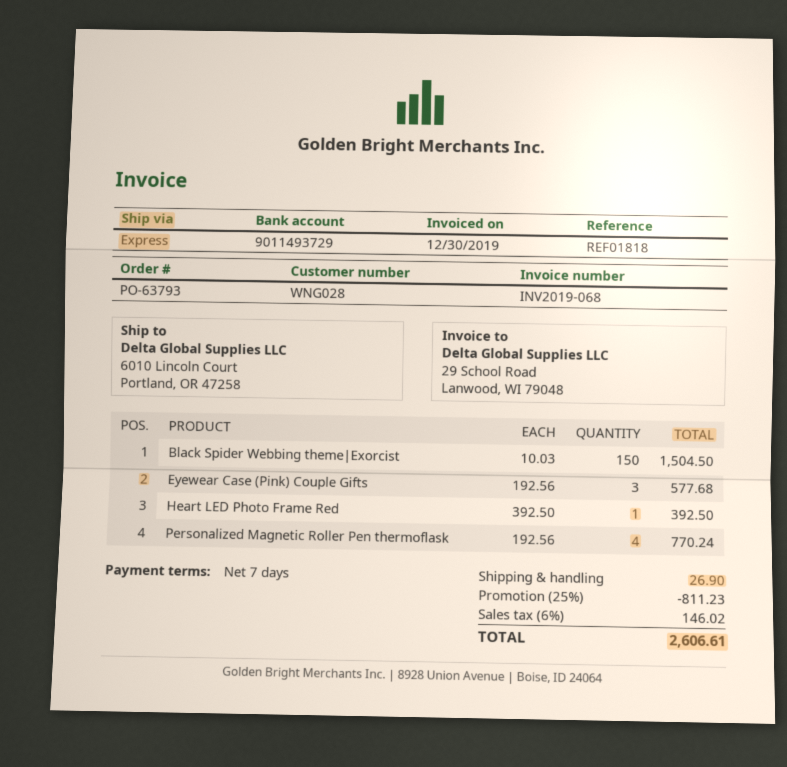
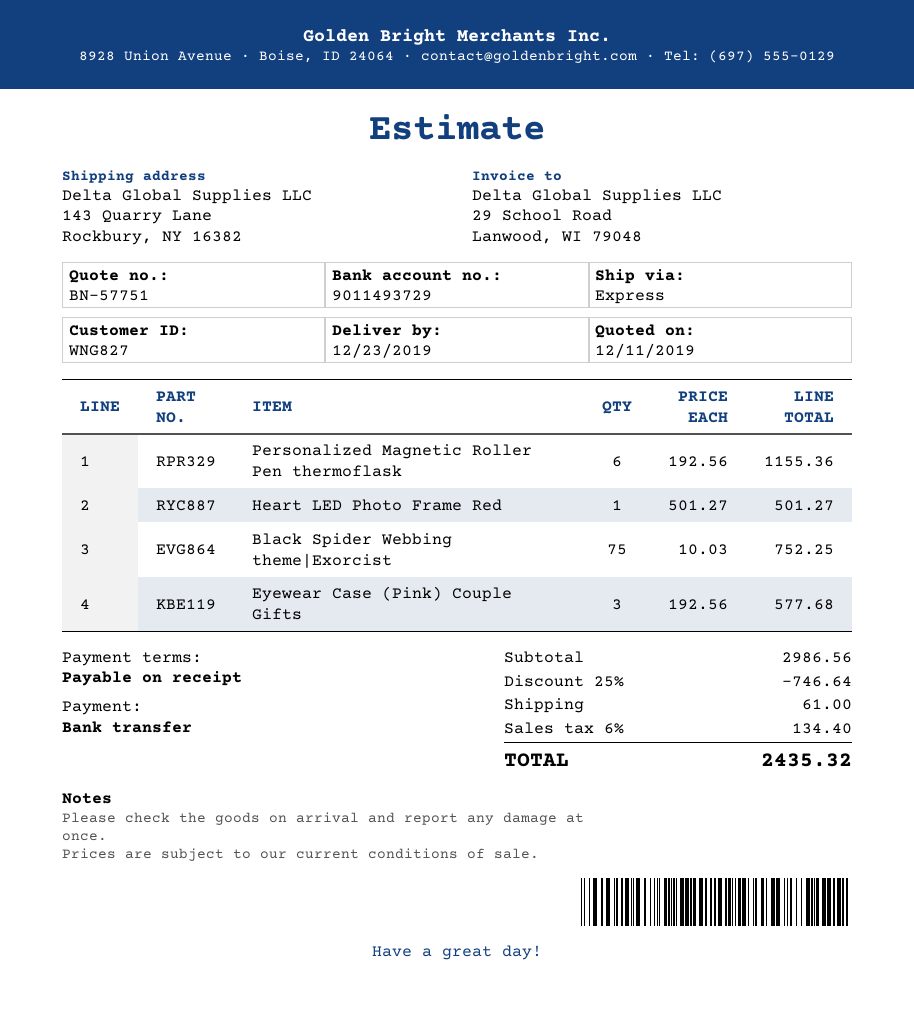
payment terms: 7 days -> on receipt
customer number: WNG028 -> WNG827
ship to: 6010 Lincoln Court, Portland, OR 47258 -> 143 Quarry Lane, Rockbury, NY 16382
Black Spider Webbing theme|Exorcist: 150 x 10.03 = 1504.50 -> 75 x 10.03 = 752.25
Heart LED Photo Frame Red: 1 x 392.50 = 392.50 -> 1 x 501.27 = 501.27
Personalized Magnetic Roller Pen thermoflask: 4 x 192.56 = 770.24 -> 6 x 192.56 = 1155.36
discount: 25% = 811.23 -> 25% = 746.64
shipping: 26.90 -> 61.00
tax: 6% = 146.02 -> 6% = 134.40
total: 2606.61 -> 2435.32

